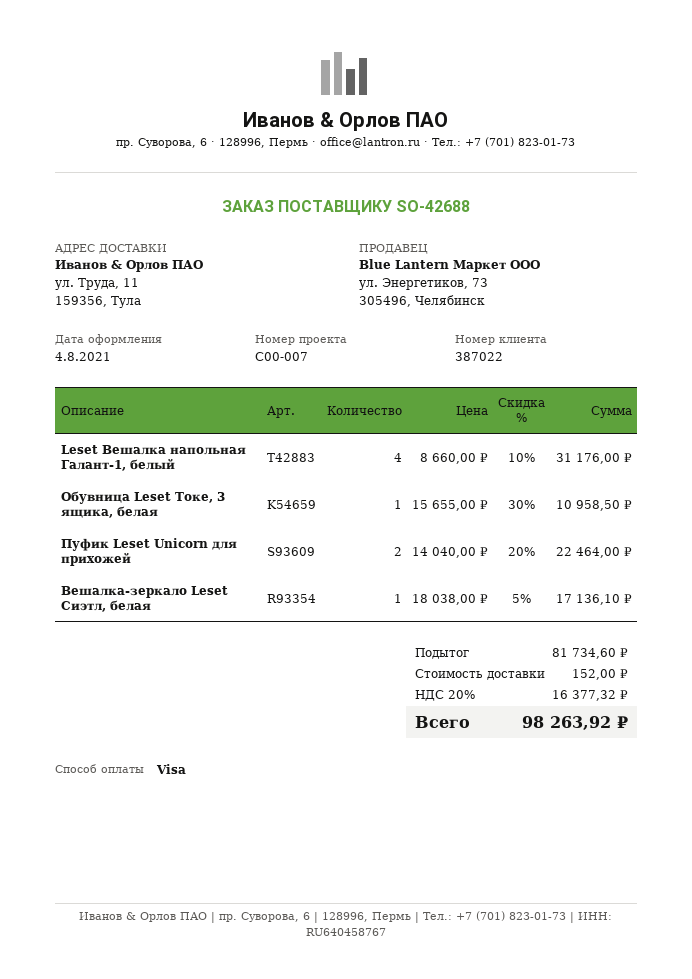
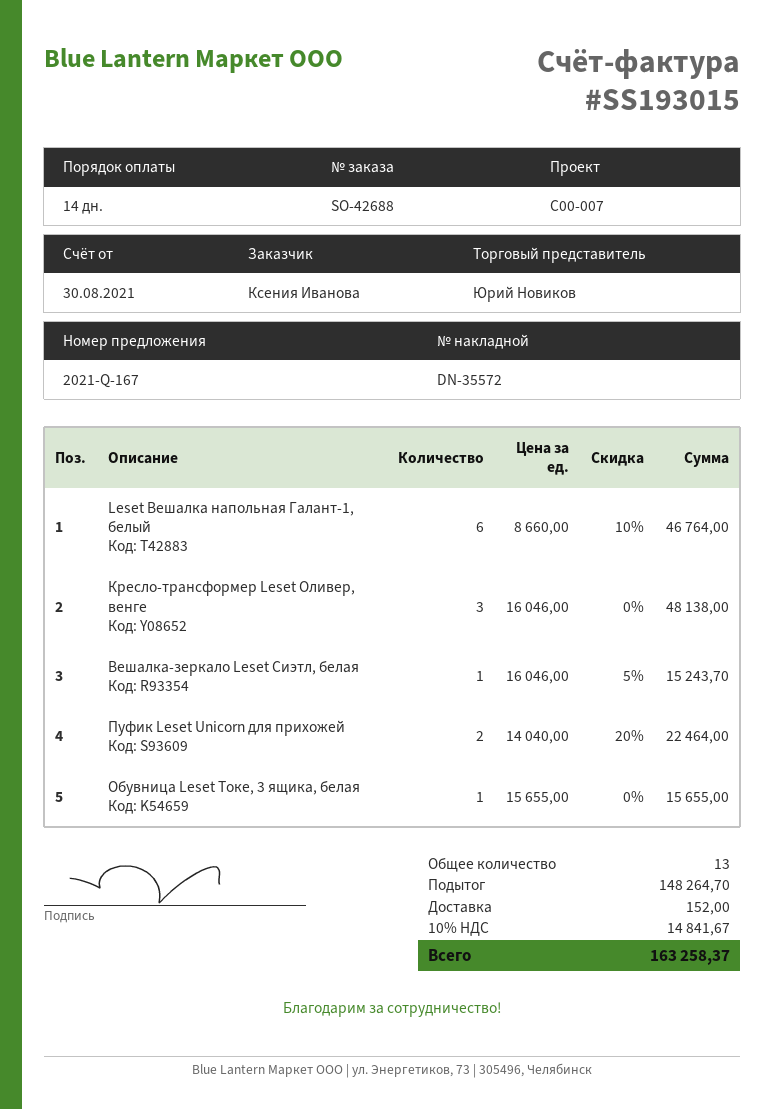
Leset Вешалка напольная Галант-1, белый: 4 x 8660.00 - 10% = 31176.00 -> 6 x 8660.00 - 10% = 46764.00
Обувница Leset Токе, 3 ящика, белая: 1 x 15655.00 - 30% = 10958.50 -> 1 x 15655.00 = 15655.00
Вешалка-зеркало Leset Сиэтл, белая: 1 x 18038.00 - 5% = 17136.10 -> 1 x 16046.00 - 5% = 15243.70
Кресло-трансформер Leset Оливер, венге: none -> 3 x 16046.00 = 48138.00
subtotal: 81734.60 -> 148264.70
tax: 20% = 16377.32 -> 10% = 14841.67
total: 98263.92 -> 163258.37

